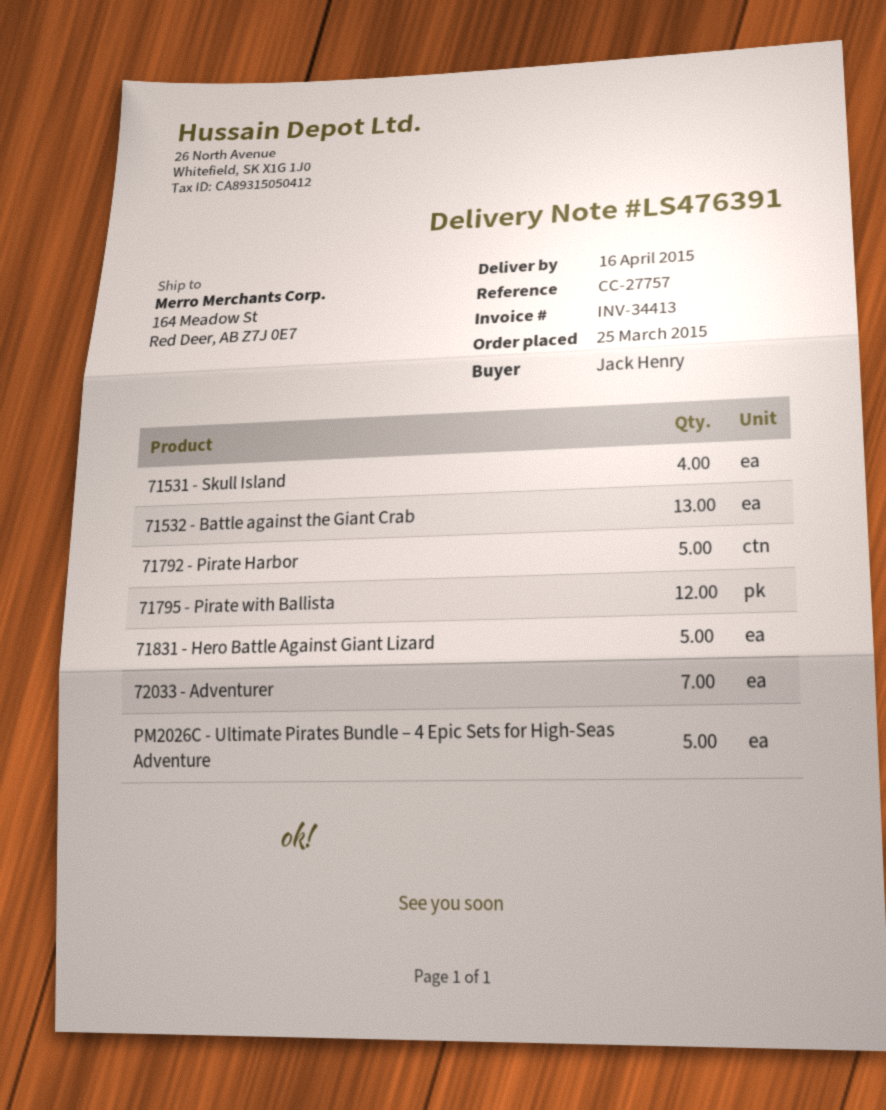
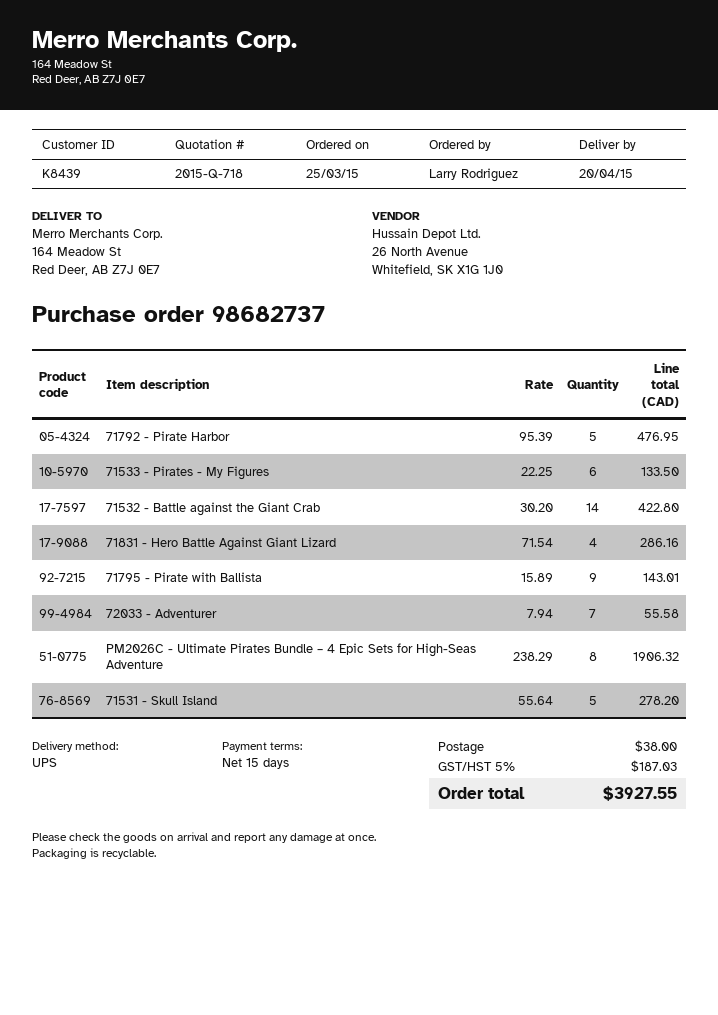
delivery date: 2015-04-16 -> 2015-04-20
ordered by: Jack Henry -> Larry Rodriguez
71531 - Skull Island: 4 -> 5
71532 - Battle against the Giant Crab: 13 -> 14
71795 - Pirate with Ballista: 12 -> 9
71831 - Hero Battle Against Giant Lizard: 5 -> 4
PM2026C - Ultimate Pirates Bundle – 4 Epic Sets for High-Seas Adventure: 5 -> 8
71533 - Pirates - My Figures: none -> 6

